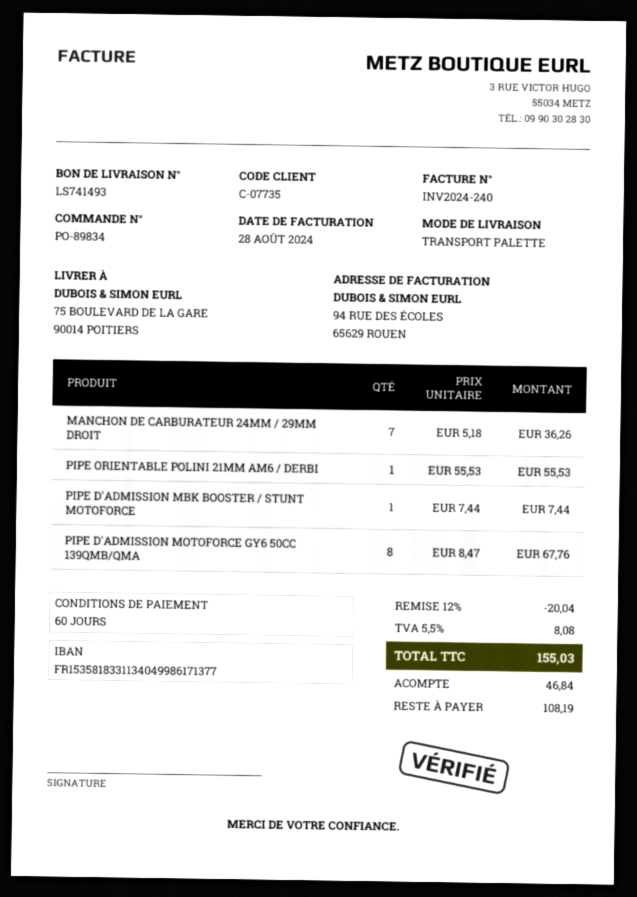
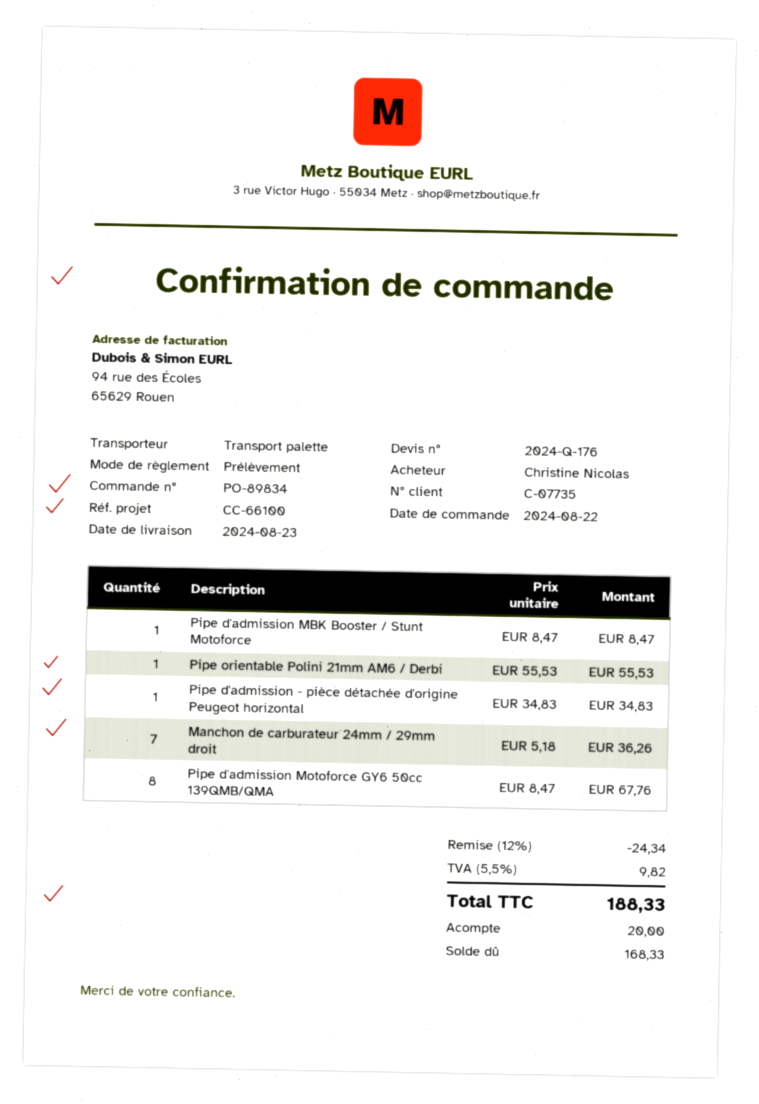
PIPE D'ADMISSION MBK BOOSTER / STUNT MOTOFORCE: 1 x 7.44 = 7.44 -> 1 x 8.47 = 8.47
Pipe d'admission - pièce détachée d'origine Peugeot horizontal: none -> 1 x 34.83 = 34.83
discount: 12% = 20.04 -> 12% = 24.34
tax: 5.5% = 8.08 -> 5.5% = 9.82
total: 155.03 -> 188.33
deposit: 46.84 -> 20.00
balance: 108.19 -> 168.33

